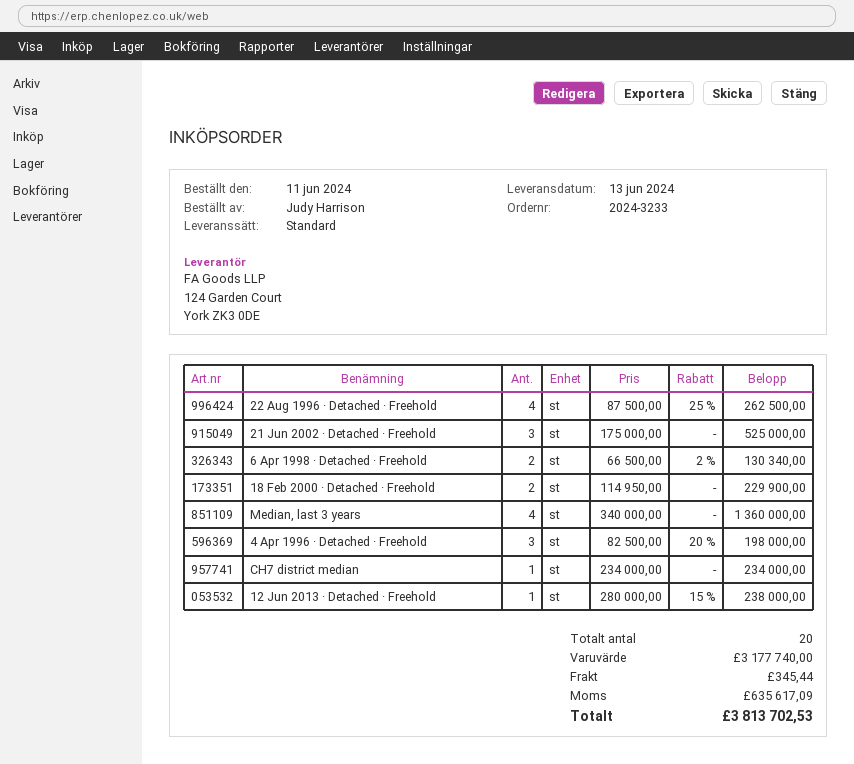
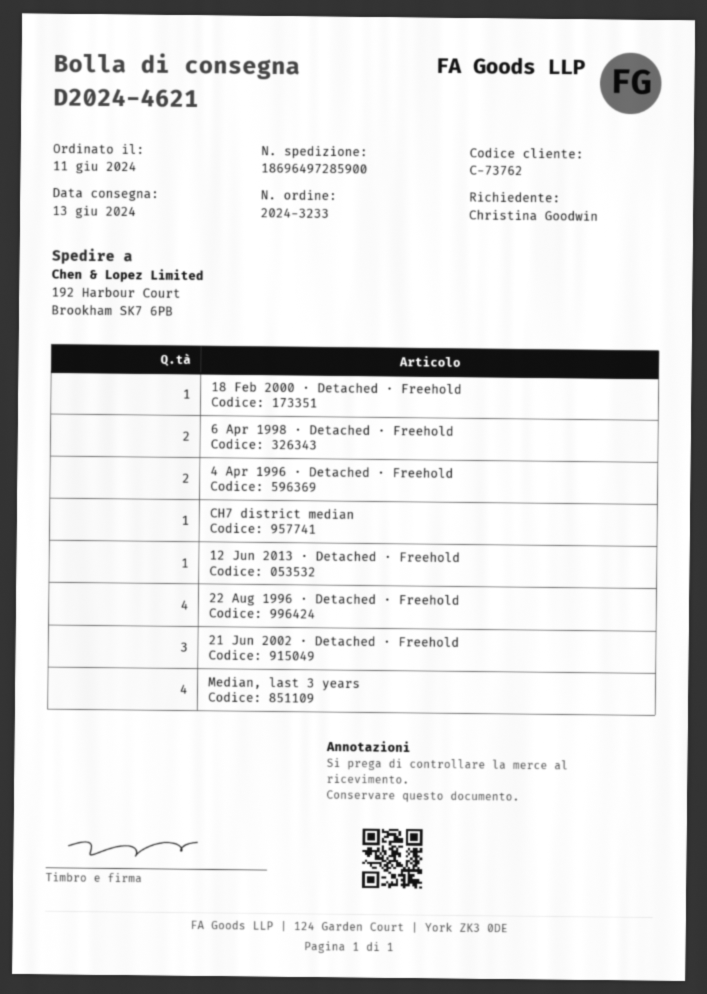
ordered by: Judy Harrison -> Christina Goodwin
18 Feb 2000 · Detached · Freehold: 2 -> 1
4 Apr 1996 · Detached · Freehold: 3 -> 2

